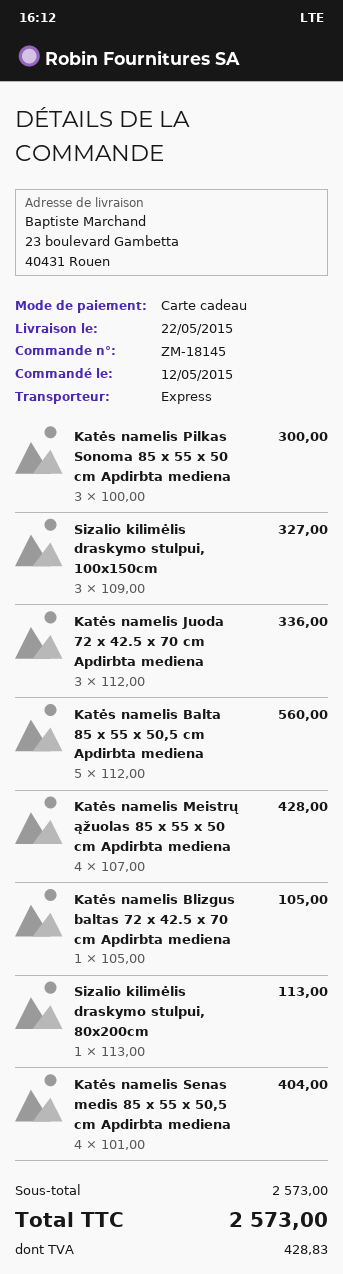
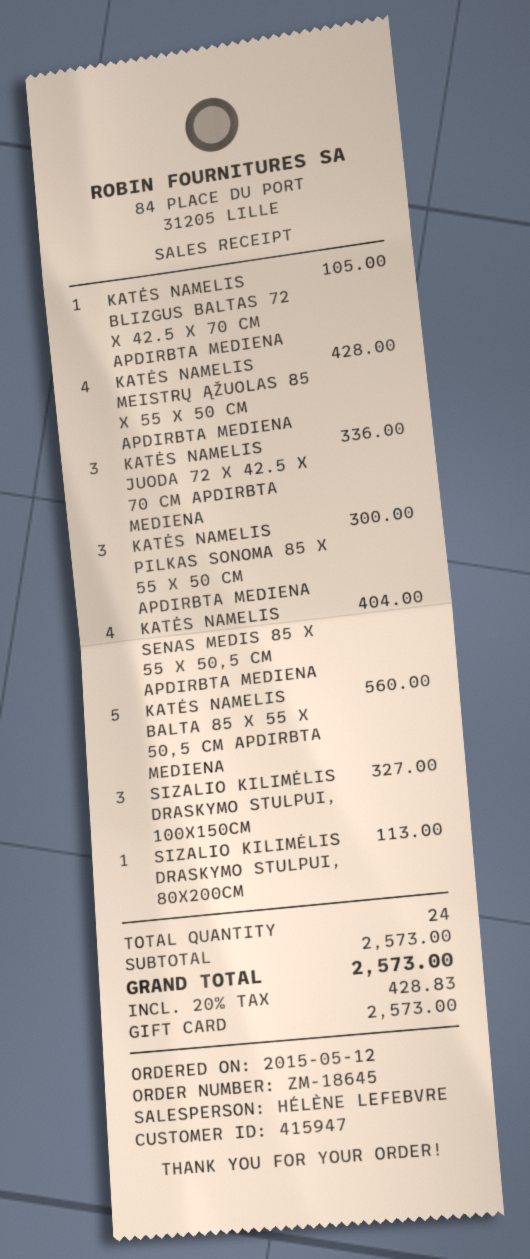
order number: ZM-18145 -> ZM-18645

